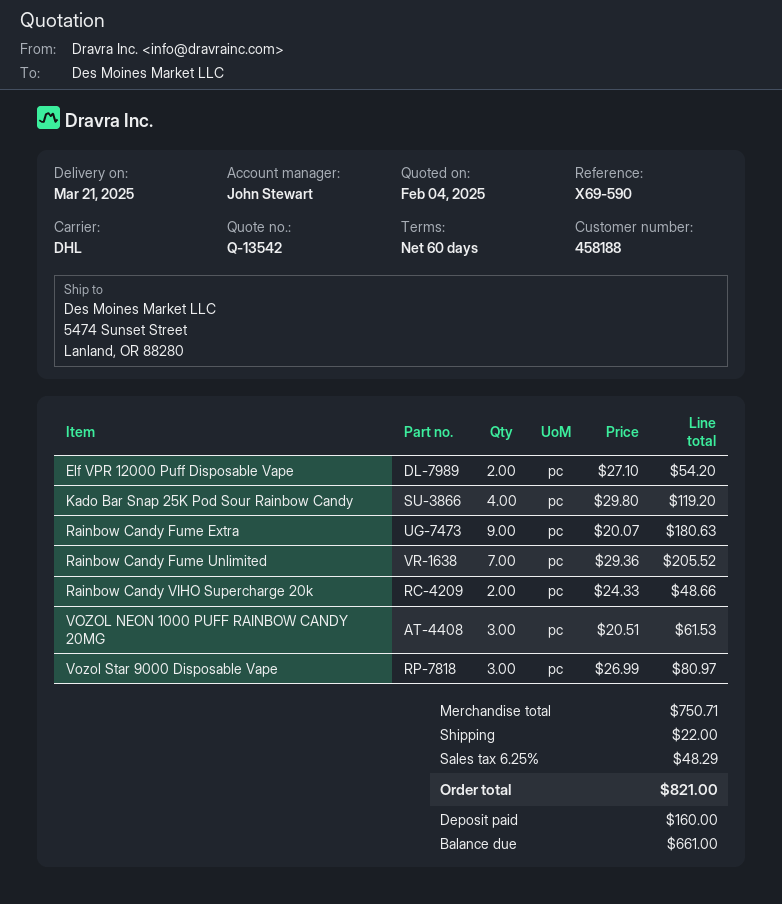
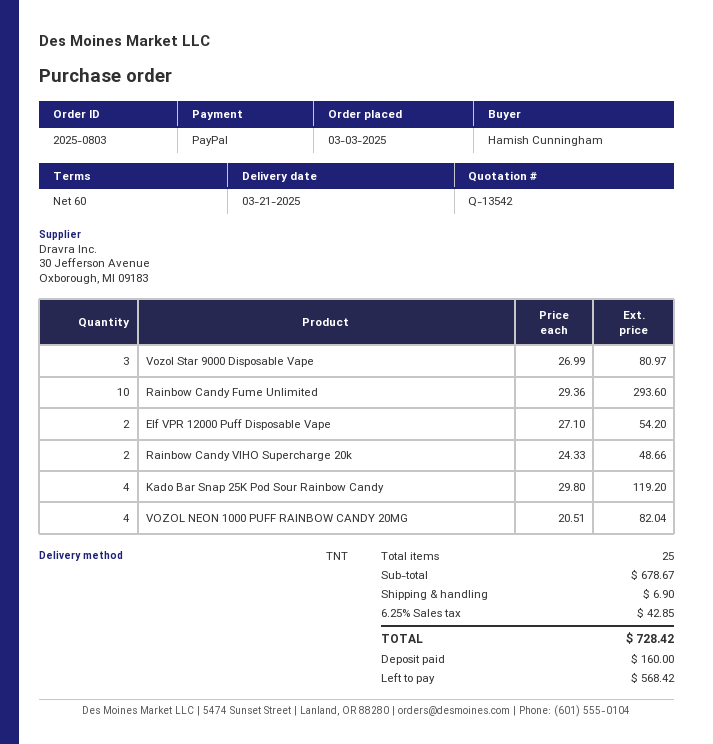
shipping method: DHL -> TNT
Rainbow Candy Fume Extra: 9 x 20.07 = 180.63 -> none
Rainbow Candy Fume Unlimited: 7 x 29.36 = 205.52 -> 10 x 29.36 = 293.60
VOZOL NEON 1000 PUFF RAINBOW CANDY 20MG: 3 x 20.51 = 61.53 -> 4 x 20.51 = 82.04
subtotal: 750.71 -> 678.67
shipping: 22.00 -> 6.90
tax: 6.25% = 48.29 -> 6.25% = 42.85
total: 821.00 -> 728.42
balance: 661.00 -> 568.42

